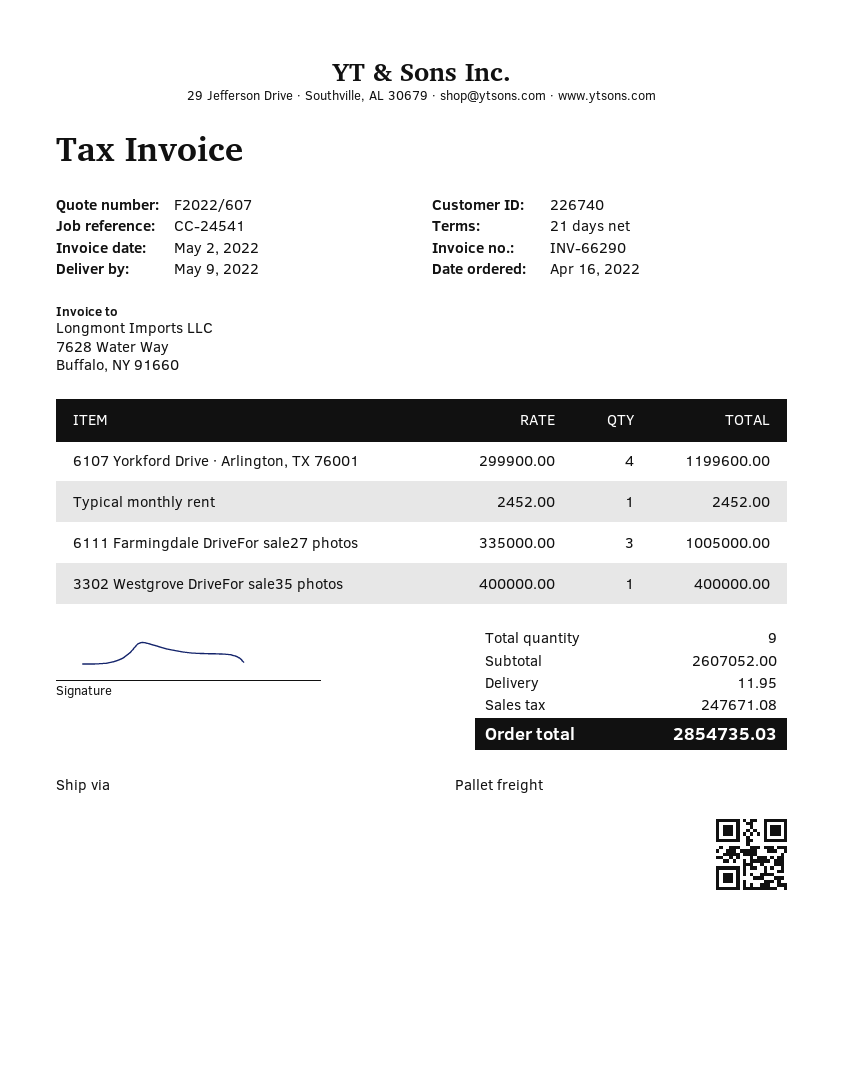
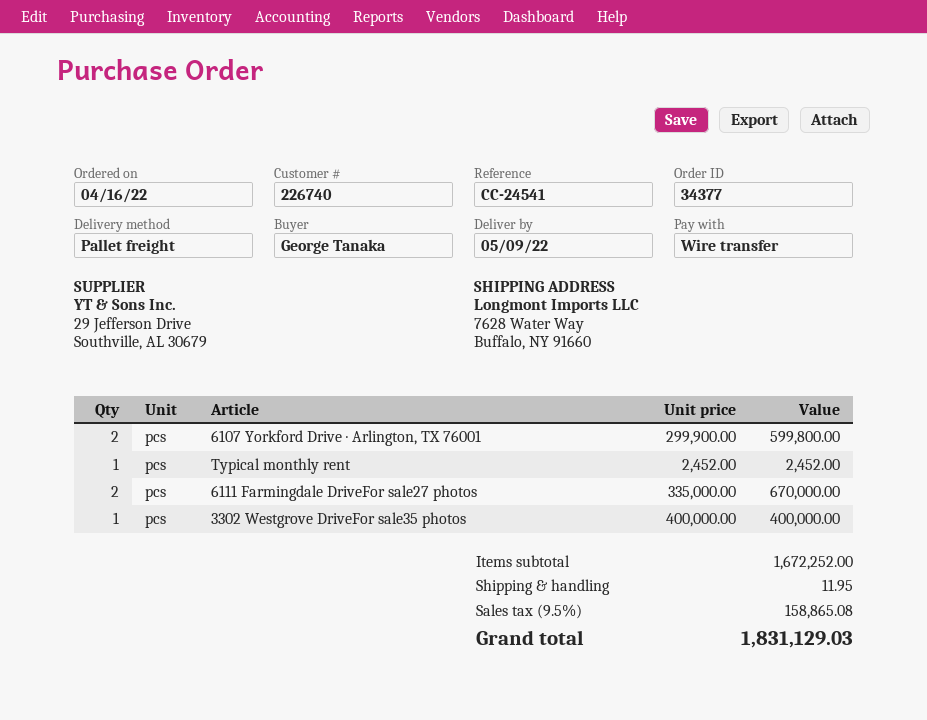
6107 Yorkford Drive · Arlington, TX 76001: 4 x 299900.00 = 1199600.00 -> 2 x 299900.00 = 599800.00
6111 Farmingdale DriveFor sale27 photos: 3 x 335000.00 = 1005000.00 -> 2 x 335000.00 = 670000.00
subtotal: 2607052.00 -> 1672252.00
tax: 247671.08 -> 158865.08
total: 2854735.03 -> 1831129.03

